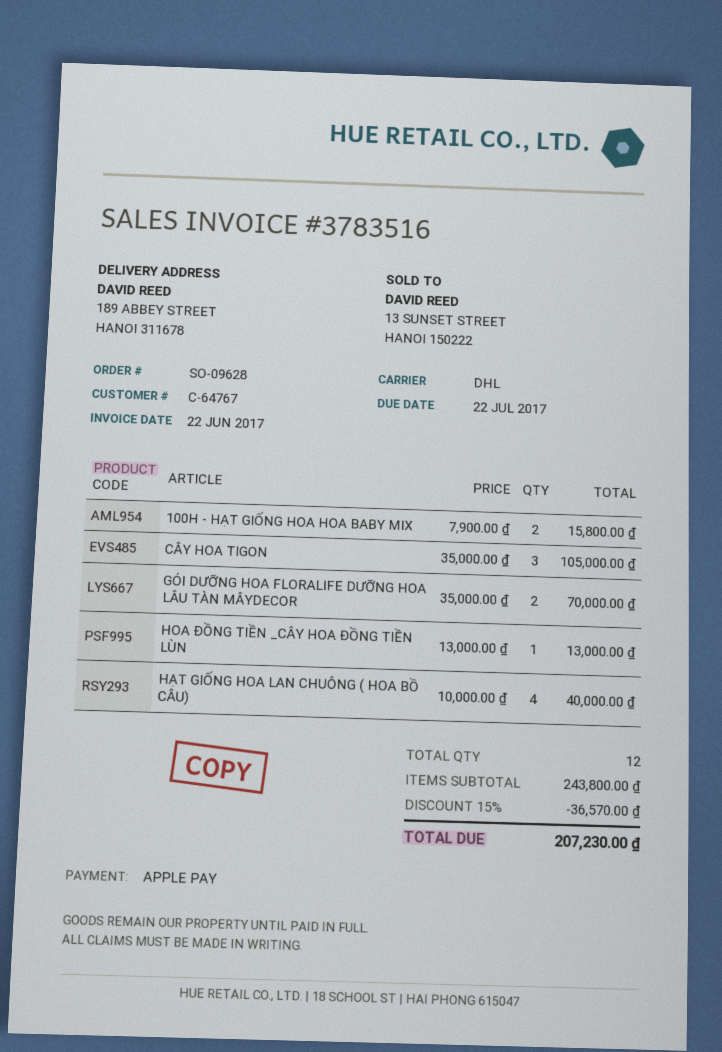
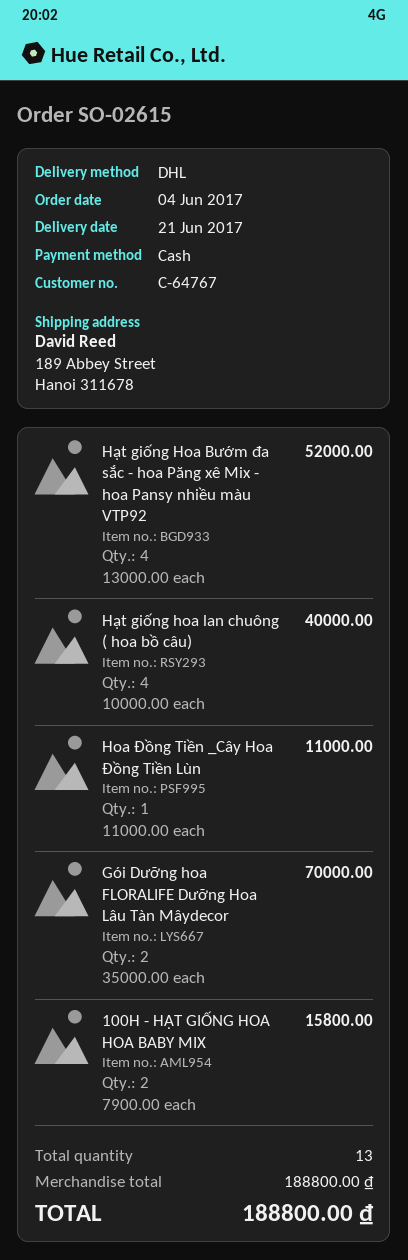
order number: SO-09628 -> SO-02615
payment method: Apple Pay -> cash
CÂY HOA TIGON: 3 x 35000.00 = 105000.00 -> none
HOA ĐỒNG TIỀN _CÂY HOA ĐỒNG TIỀN LÙN: 1 x 13000.00 = 13000.00 -> 1 x 11000.00 = 11000.00
Hạt giống Hoa Bướm đa sắc - hoa Păng xê Mix - hoa Pansy nhiều màu VTP92: none -> 4 x 13000.00 = 52000.00
total quantity: 12 -> 13
subtotal: 243800.00 -> 188800.00
discount: 15% = 36570.00 -> none
total: 207230.00 -> 188800.00

